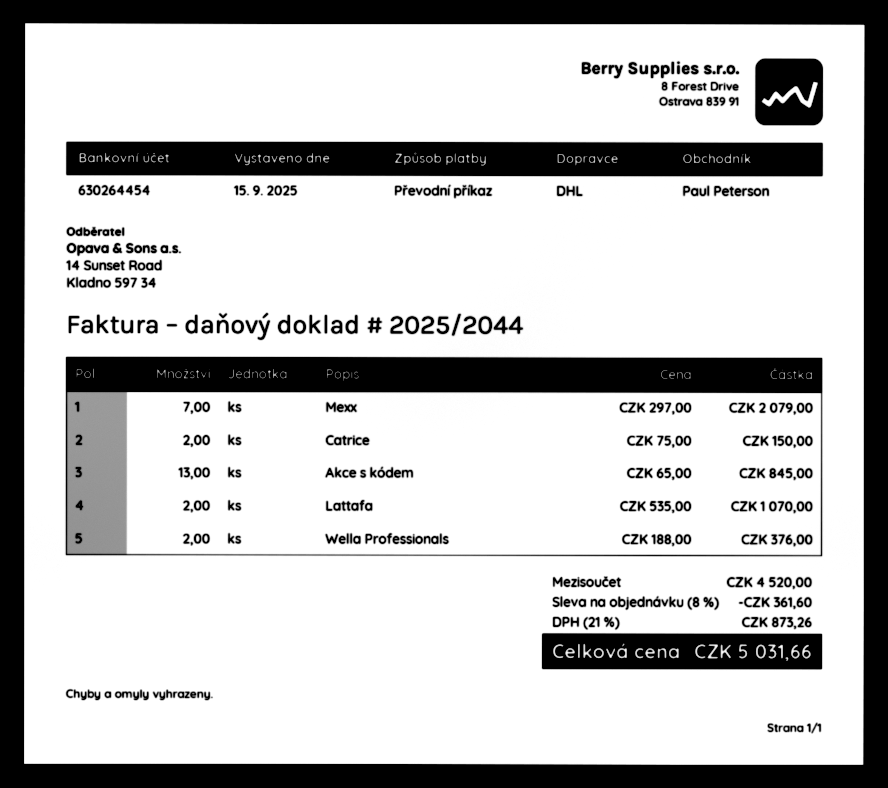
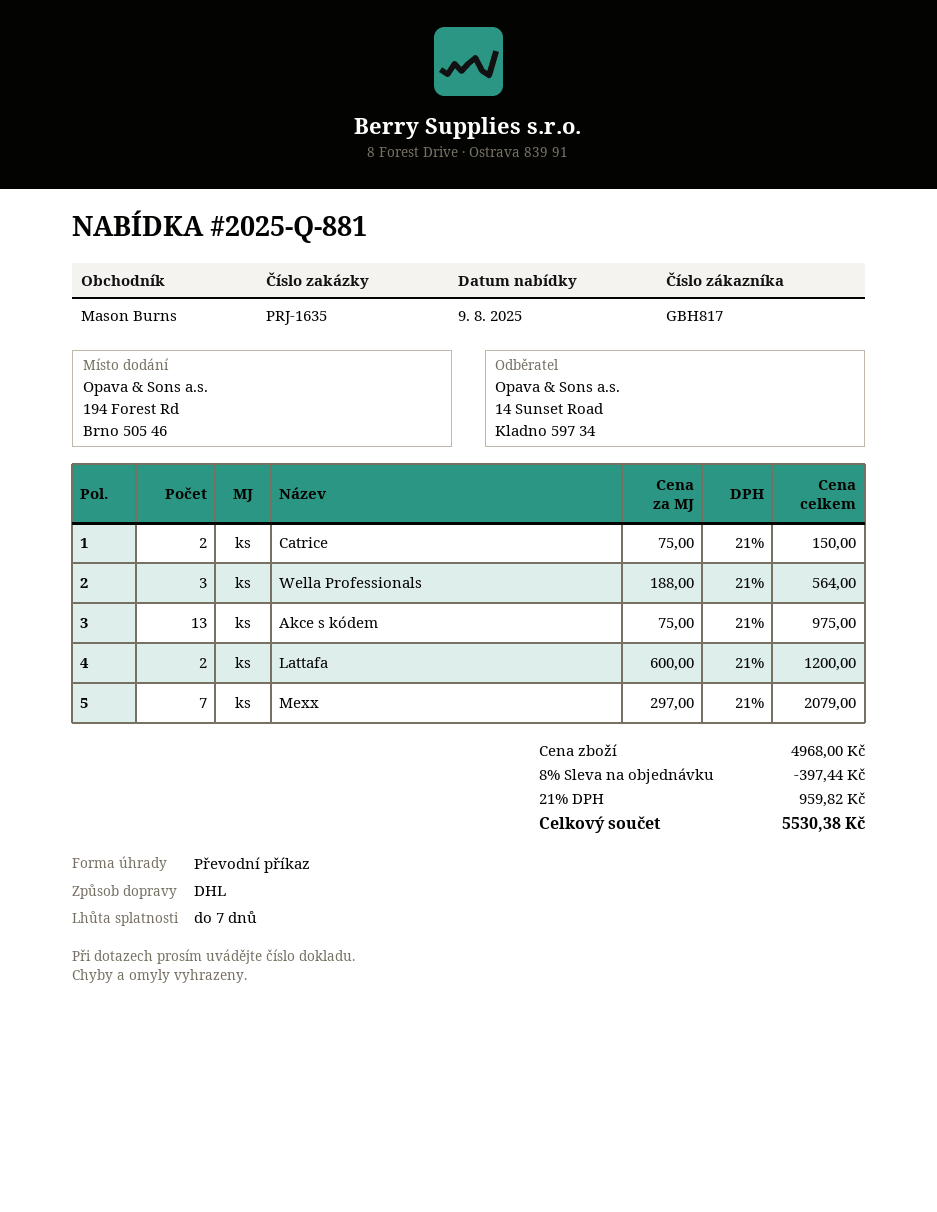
sales rep: Paul Peterson -> Mason Burns
Akce s kódem: 13 x 65.00 = 845.00 -> 13 x 75.00 = 975.00
Lattafa: 2 x 535.00 = 1070.00 -> 2 x 600.00 = 1200.00
Wella Professionals: 2 x 188.00 = 376.00 -> 3 x 188.00 = 564.00
subtotal: 4520.00 -> 4968.00
discount: 8% = 361.60 -> 8% = 397.44
tax: 21% = 873.26 -> 21% = 959.82
total: 5031.66 -> 5530.38

